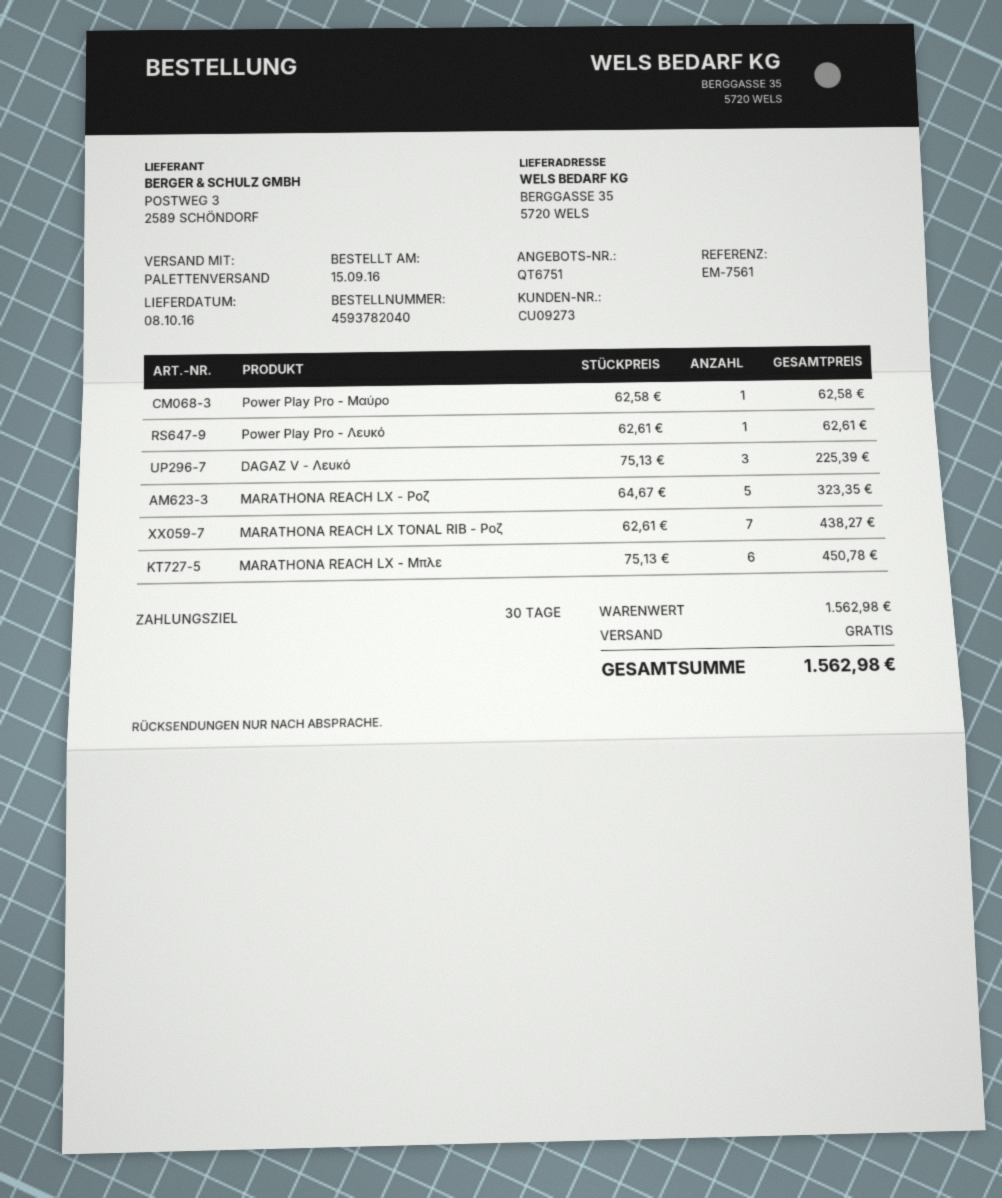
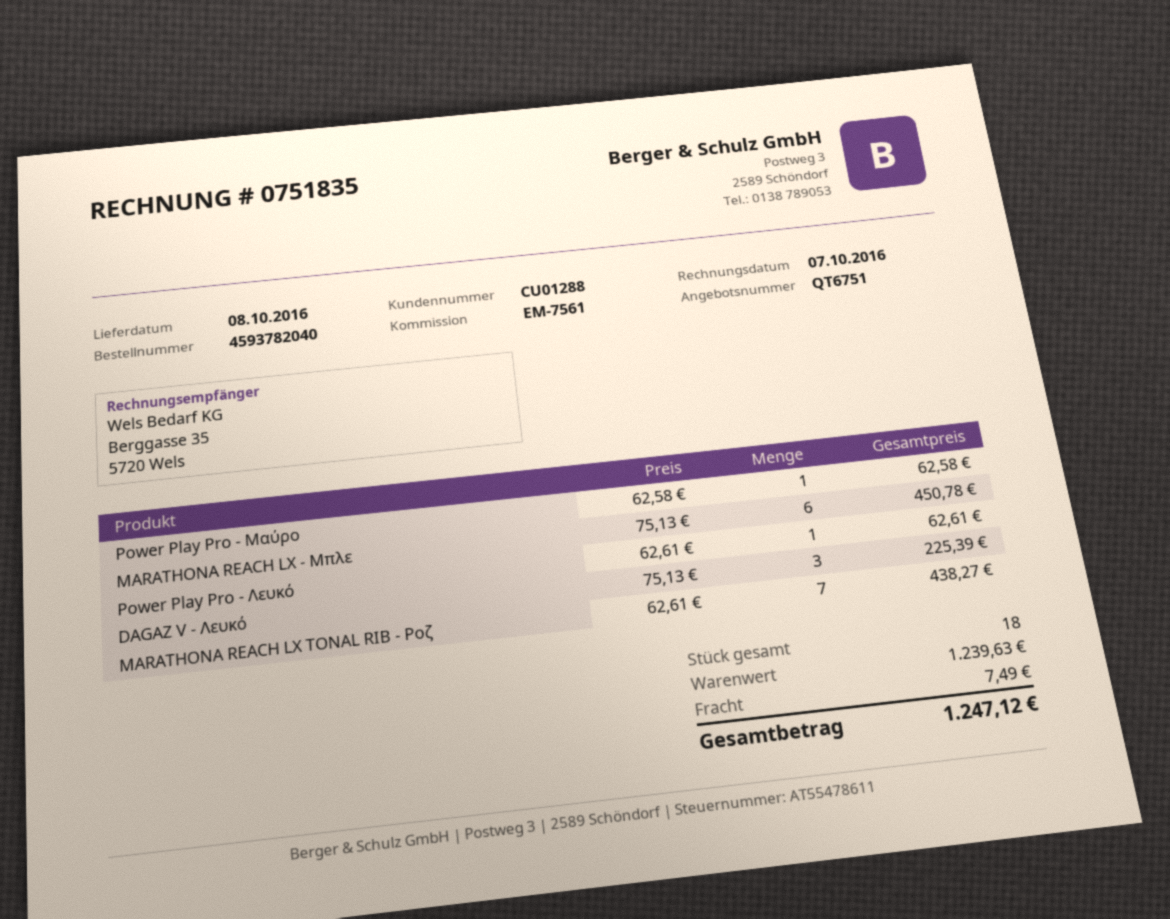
customer number: CU09273 -> CU01288
MARATHONA REACH LX - Ροζ: 5 x 64.67 = 323.35 -> none
subtotal: 1562.98 -> 1239.63
shipping: 0.00 -> 7.49
total: 1562.98 -> 1247.12

